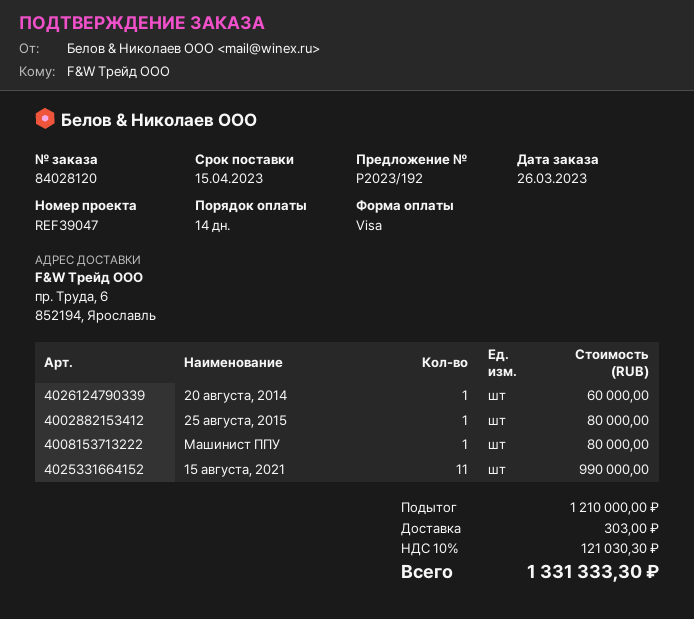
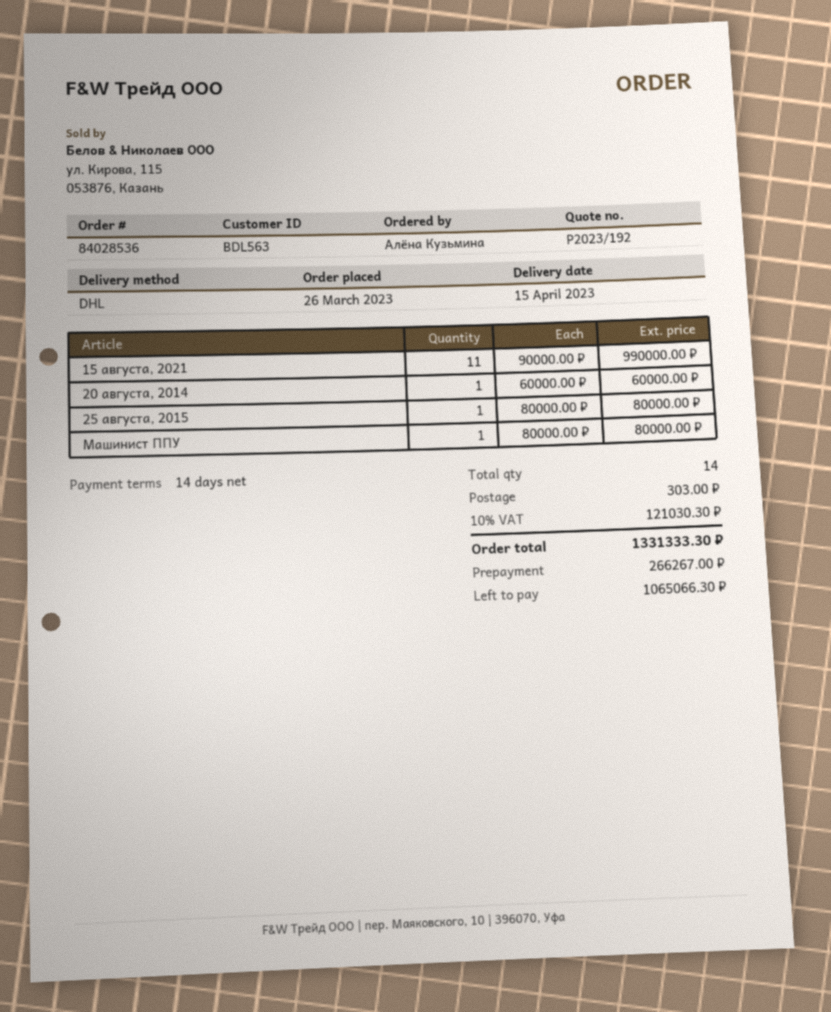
order number: 84028120 -> 84028536

